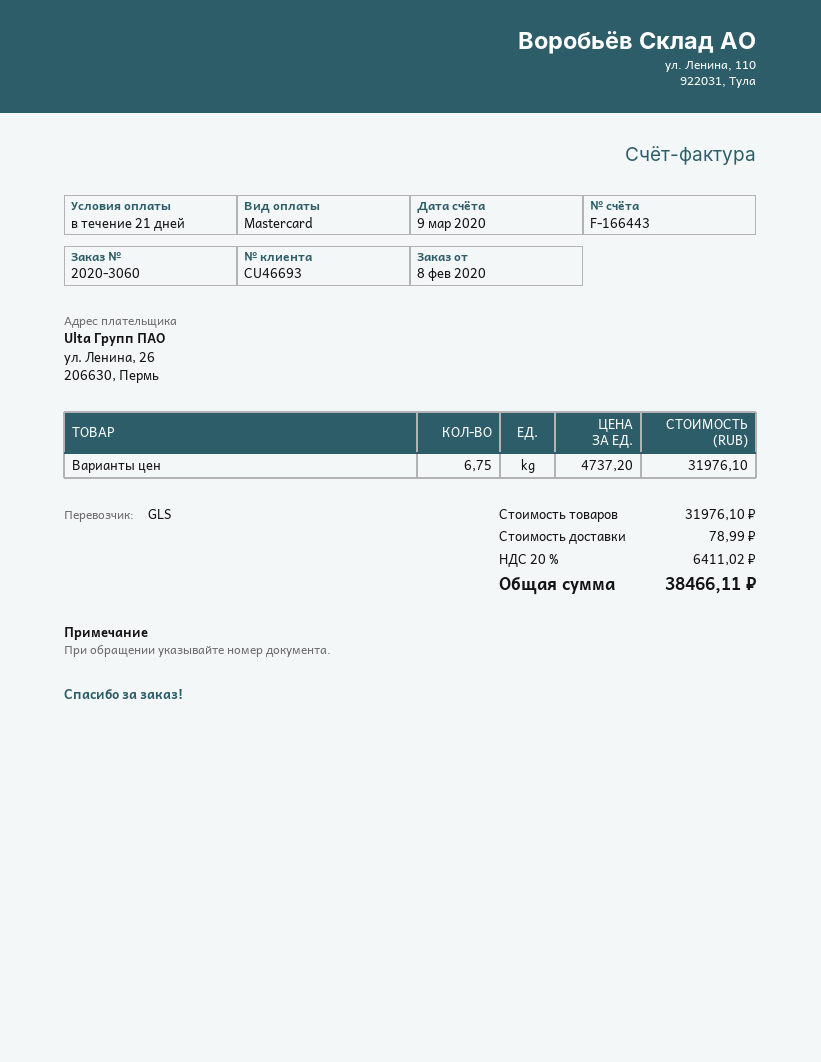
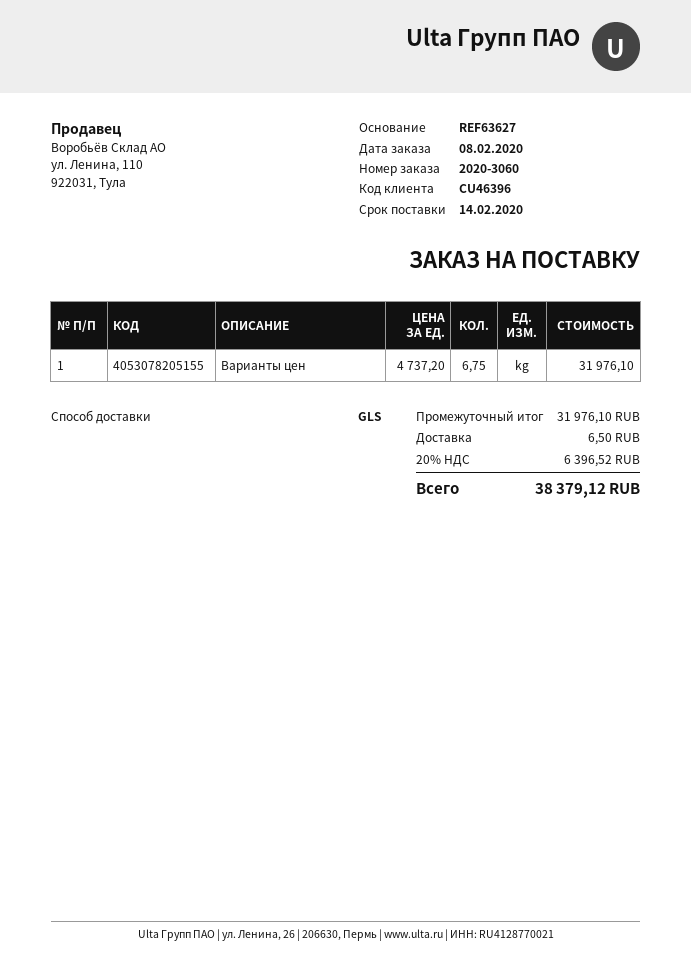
customer number: CU46693 -> CU46396
shipping: 78.99 -> 6.50
tax: 20% = 6411.02 -> 20% = 6396.52
total: 38466.11 -> 38379.12

